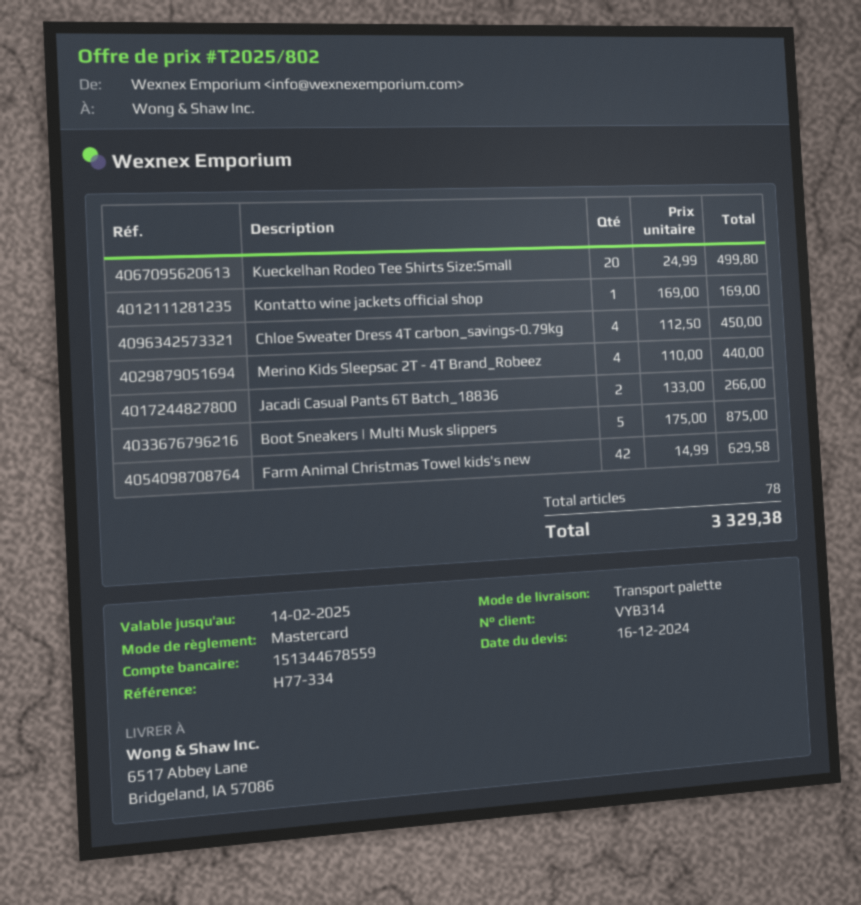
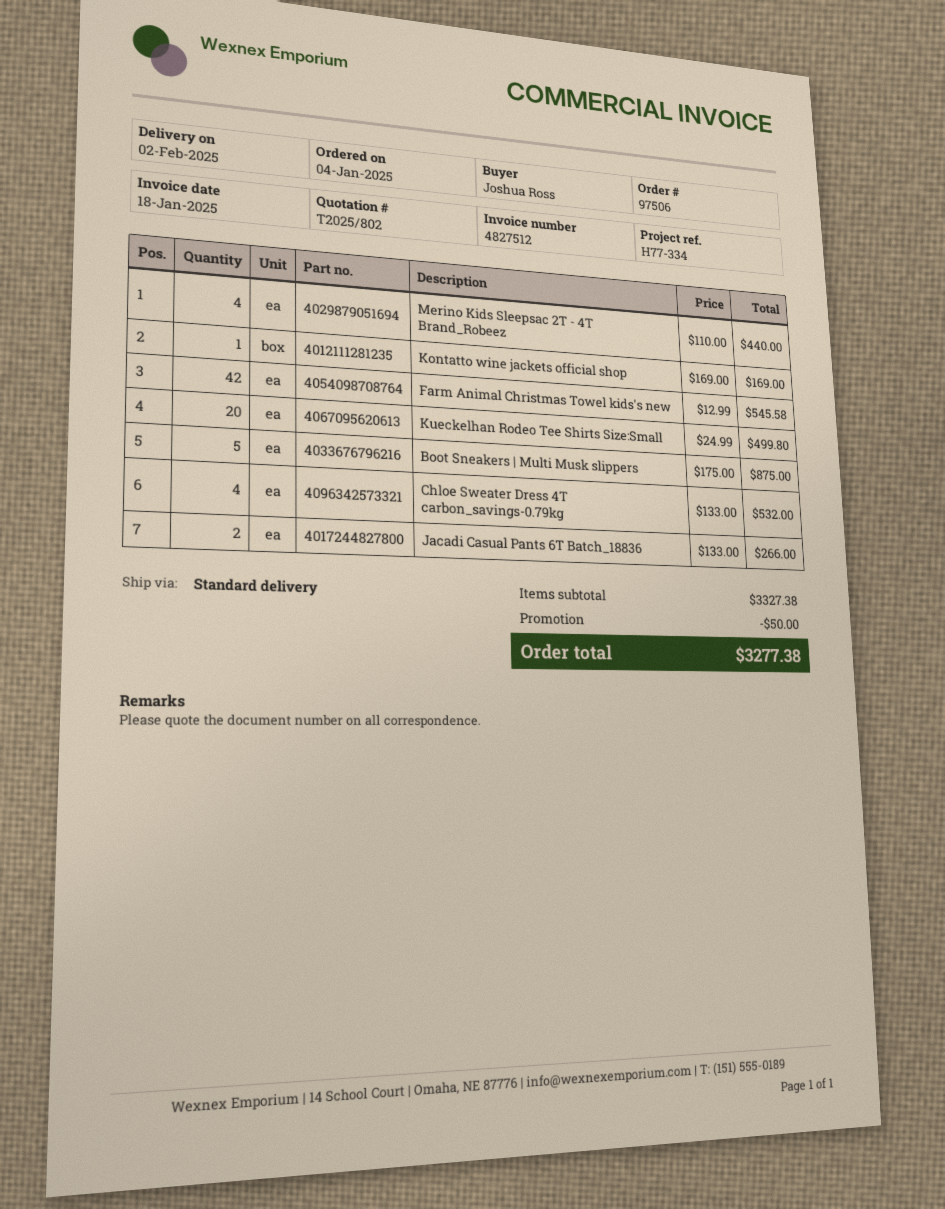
shipping method: pallet freight -> standard
Chloe Sweater Dress 4T carbon_savings-0.79kg: 4 x 112.50 = 450.00 -> 4 x 133.00 = 532.00
Farm Animal Christmas Towel kids's new: 42 x 14.99 = 629.58 -> 42 x 12.99 = 545.58
discount: none -> 50.00
total: 3329.38 -> 3277.38

